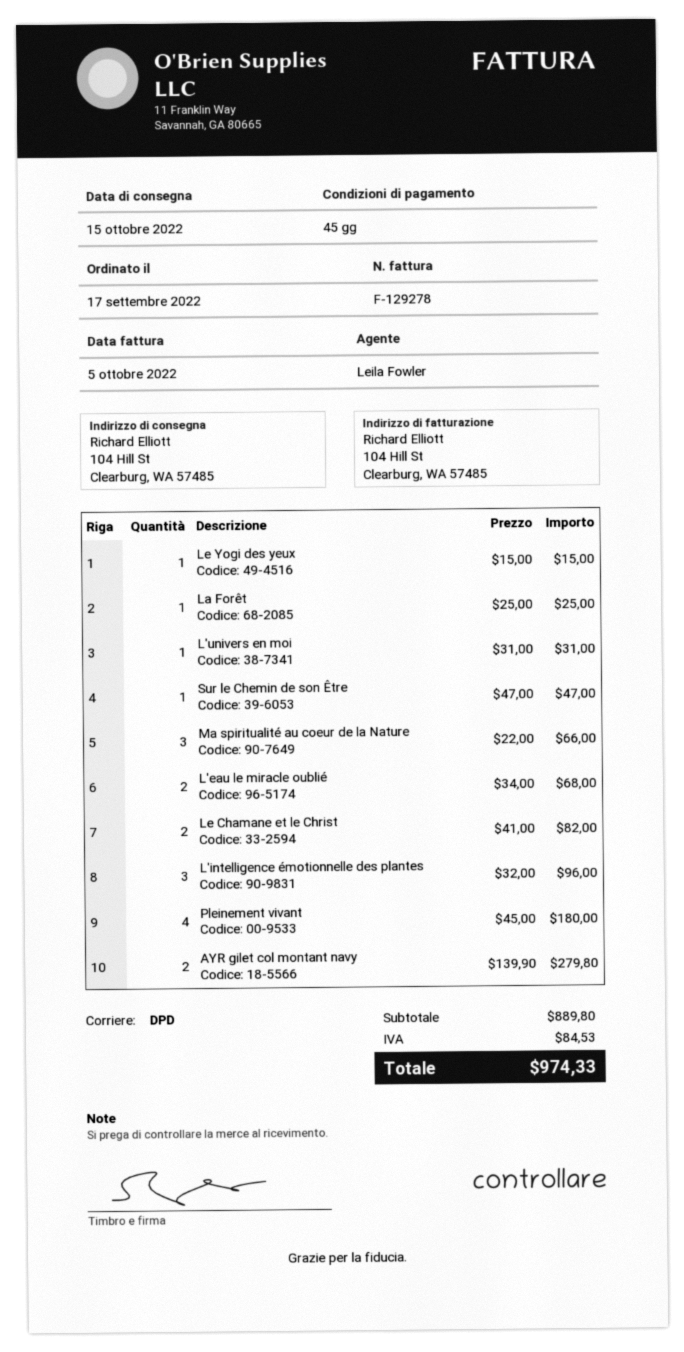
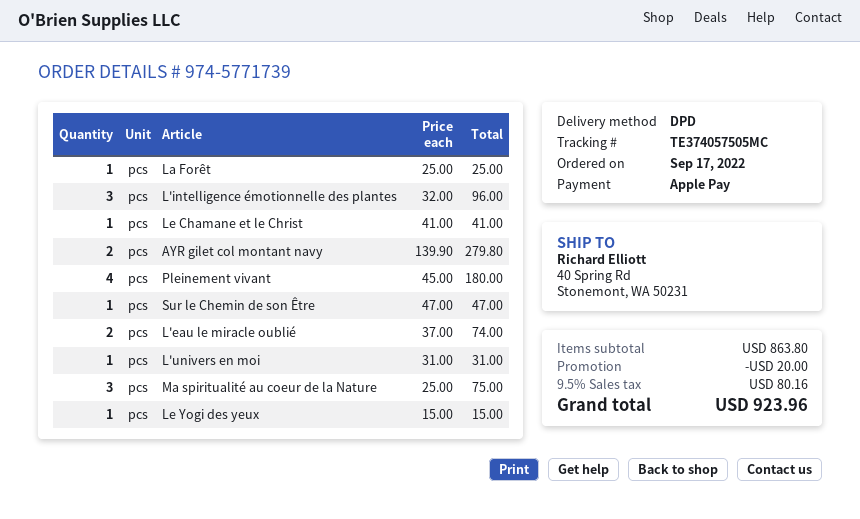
ship to: 104 Hill St, Clearburg, WA 57485 -> 40 Spring Rd, Stonemont, WA 50231
Ma spiritualité au coeur de la Nature: 3 x 22.00 = 66.00 -> 3 x 25.00 = 75.00
L'eau le miracle oublié: 2 x 34.00 = 68.00 -> 2 x 37.00 = 74.00
Le Chamane et le Christ: 2 x 41.00 = 82.00 -> 1 x 41.00 = 41.00
subtotal: 889.80 -> 863.80
discount: none -> 20.00
tax: 84.53 -> 80.16
total: 974.33 -> 923.96

